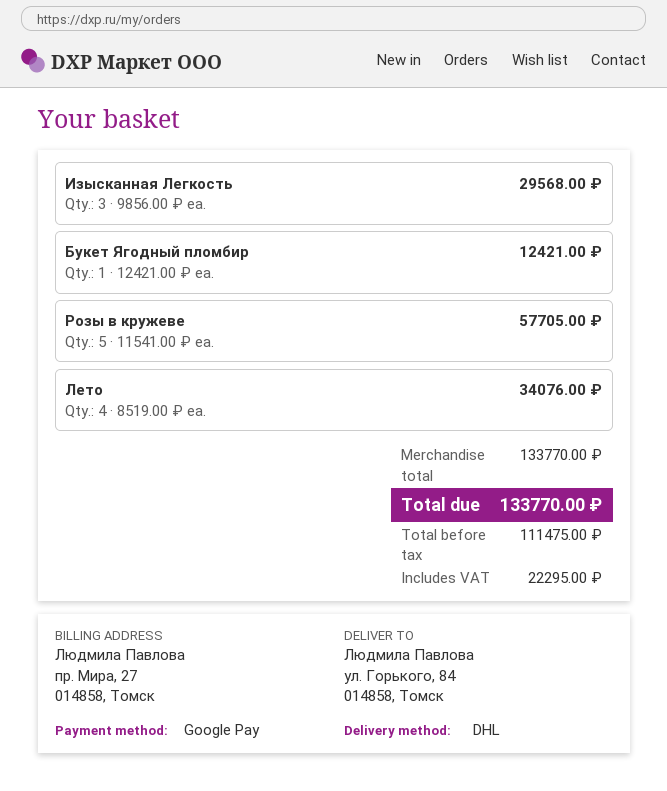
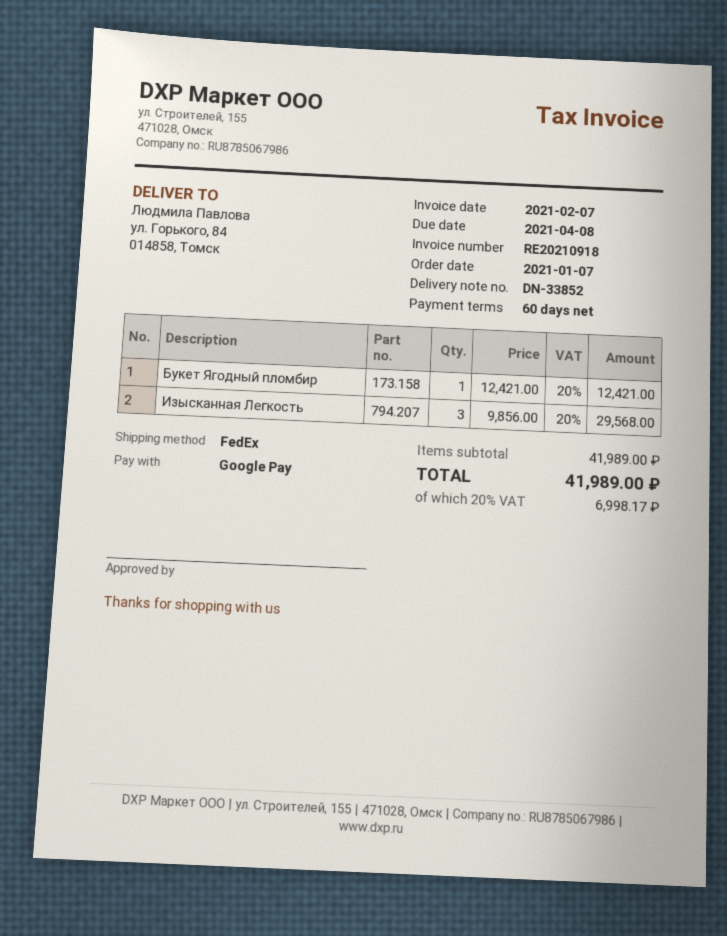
shipping method: DHL -> FedEx
Розы в кружеве: 5 x 11541.00 = 57705.00 -> none
Лето: 4 x 8519.00 = 34076.00 -> none
subtotal: 133770.00 -> 41989.00
tax: 22295.00 -> 6998.17
total: 133770.00 -> 41989.00

